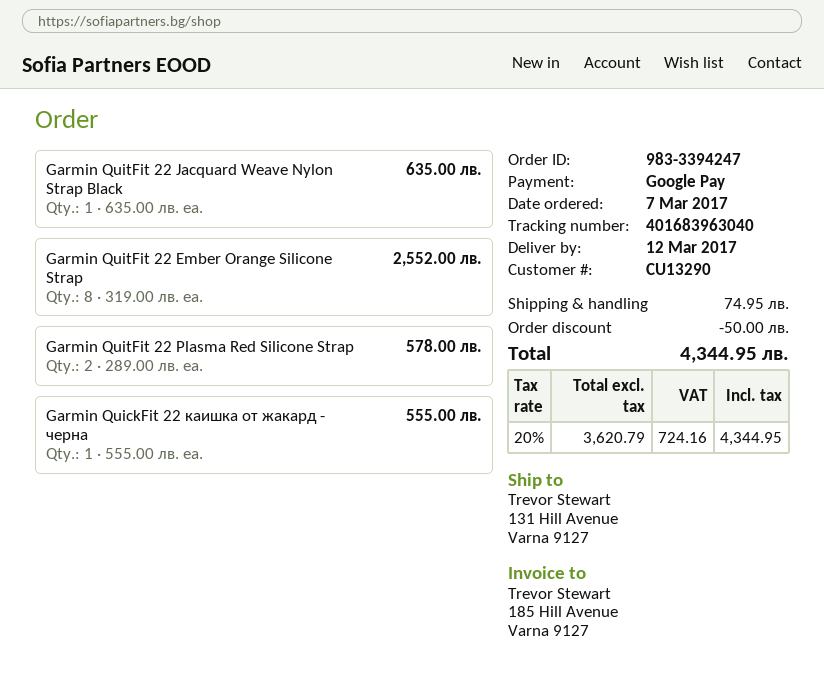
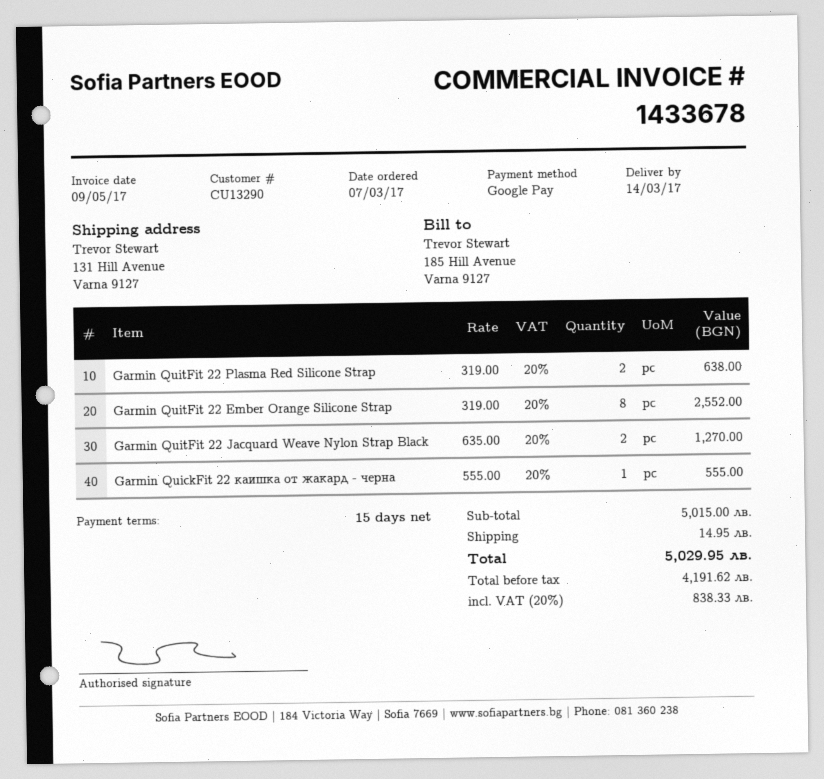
delivery date: 2017-03-12 -> 2017-03-14
Garmin QuitFit 22 Jacquard Weave Nylon Strap Black: 1 x 635.00 = 635.00 -> 2 x 635.00 = 1270.00
Garmin QuitFit 22 Plasma Red Silicone Strap: 2 x 289.00 = 578.00 -> 2 x 319.00 = 638.00
discount: 50.00 -> none
shipping: 74.95 -> 14.95
net: 3620.79 -> 4191.62
tax: 20% = 724.16 -> 20% = 838.33
total: 4344.95 -> 5029.95

